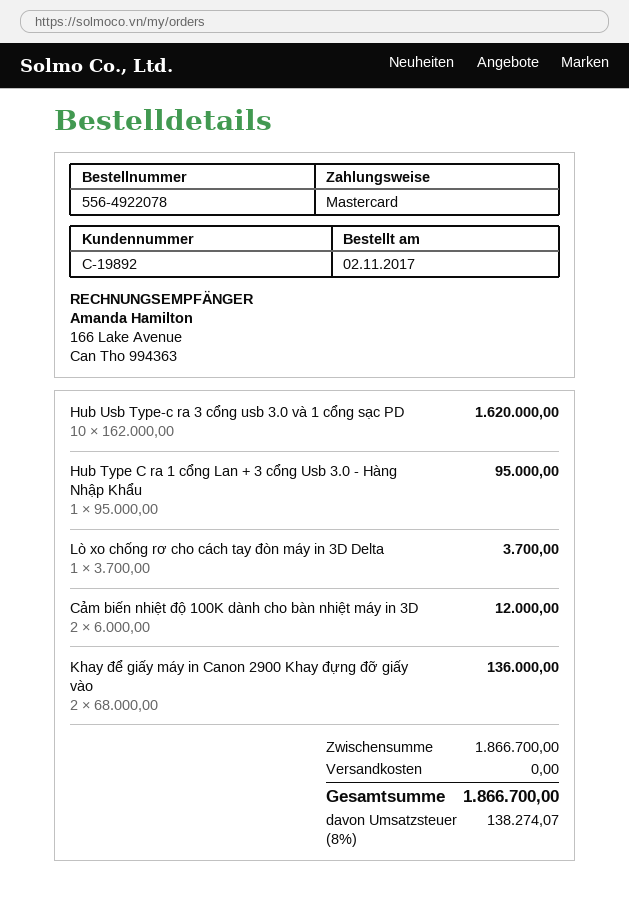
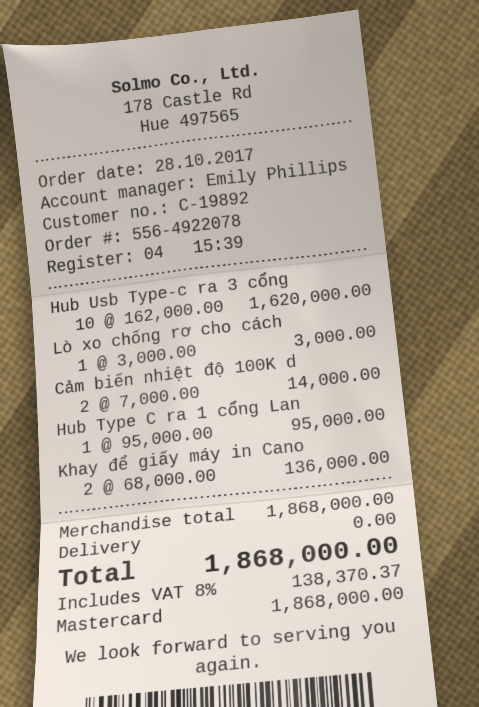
order date: 2017-11-02 -> 2017-10-28
Lò xo chống rơ cho cách tay đòn máy in 3D Delta: 1 x 3700.00 = 3700.00 -> 1 x 3000.00 = 3000.00
Cảm biến nhiệt độ 100K dành cho bàn nhiệt máy in 3D: 2 x 6000.00 = 12000.00 -> 2 x 7000.00 = 14000.00
subtotal: 1866700.00 -> 1868000.00
tax: 8% = 138274.07 -> 8% = 138370.37
total: 1866700.00 -> 1868000.00

